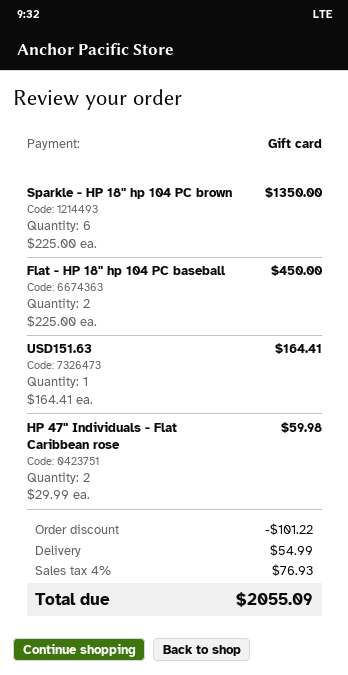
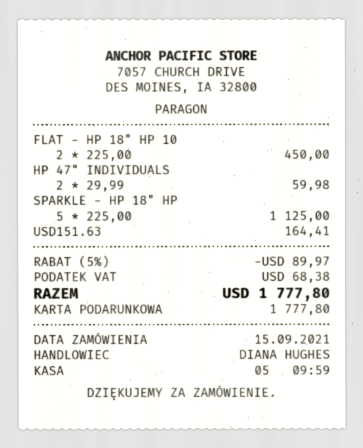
Sparkle - HP 18" hp 104 PC brown: 6 x 225.00 = 1350.00 -> 5 x 225.00 = 1125.00
discount: 101.22 -> 89.97
shipping: 54.99 -> none
tax: 76.93 -> 68.38
total: 2055.09 -> 1777.80

